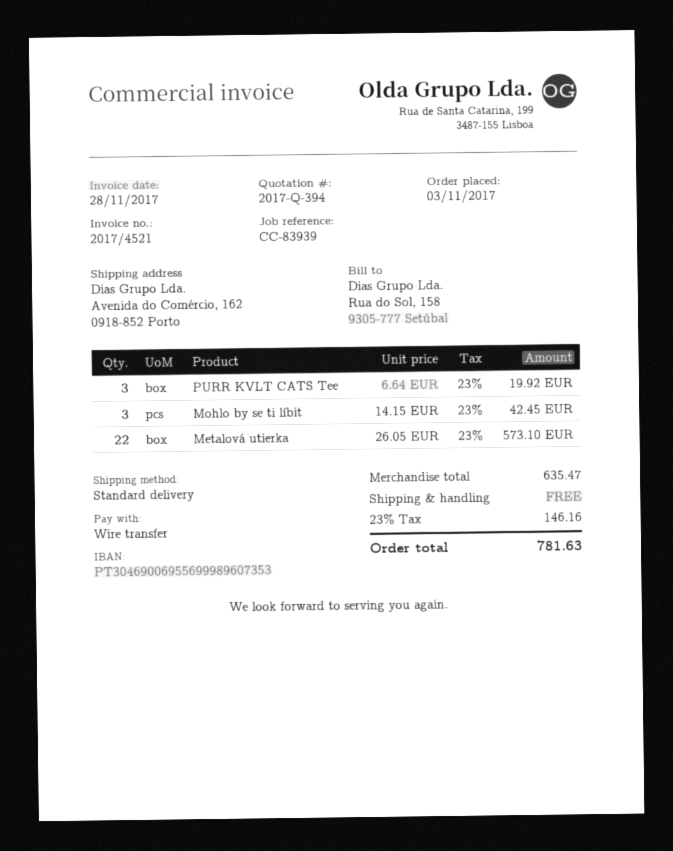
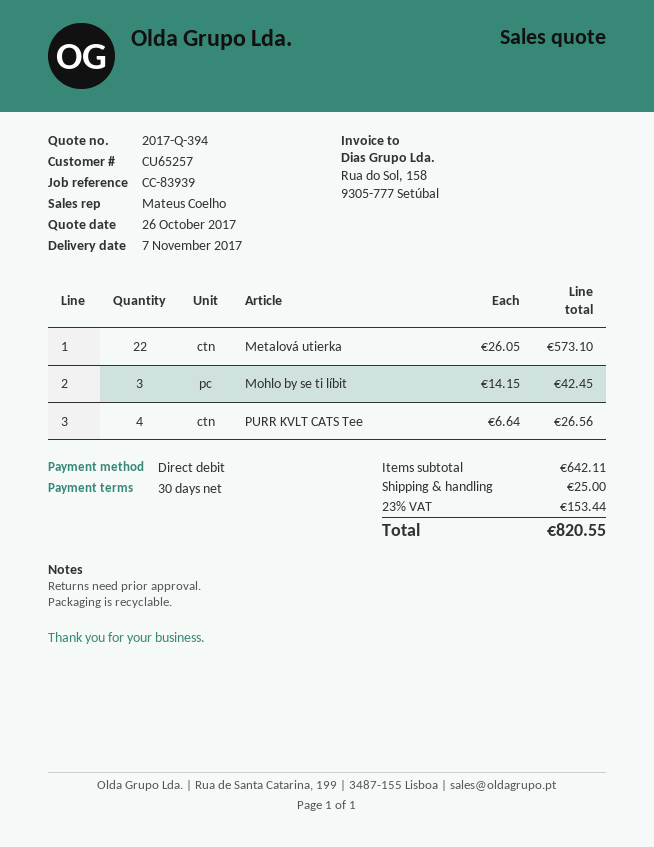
payment method: bank transfer -> direct debit
PURR KVLT CATS Tee: 3 x 6.64 = 19.92 -> 4 x 6.64 = 26.56
subtotal: 635.47 -> 642.11
shipping: 0.00 -> 25.00
tax: 23% = 146.16 -> 23% = 153.44
total: 781.63 -> 820.55

